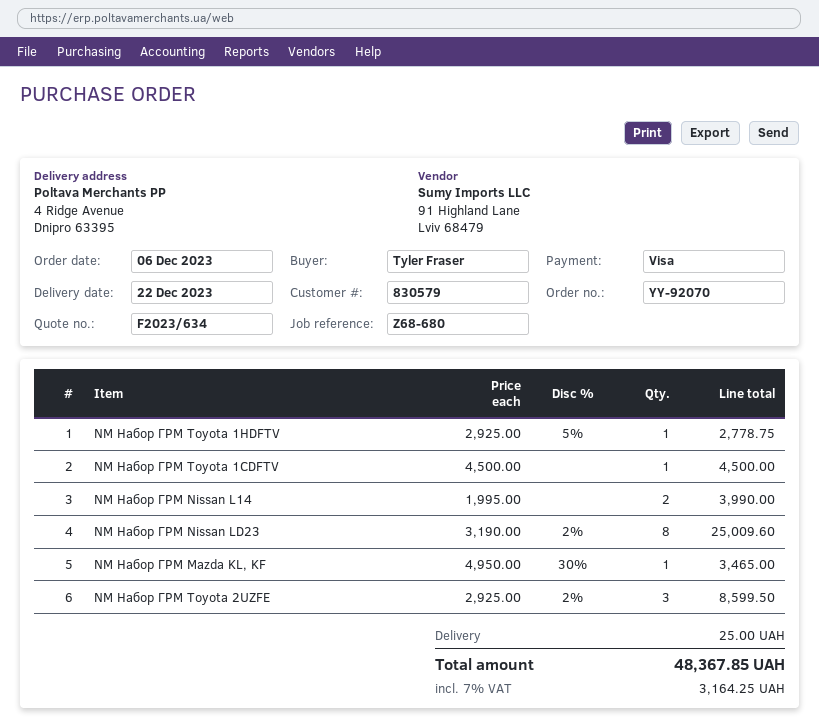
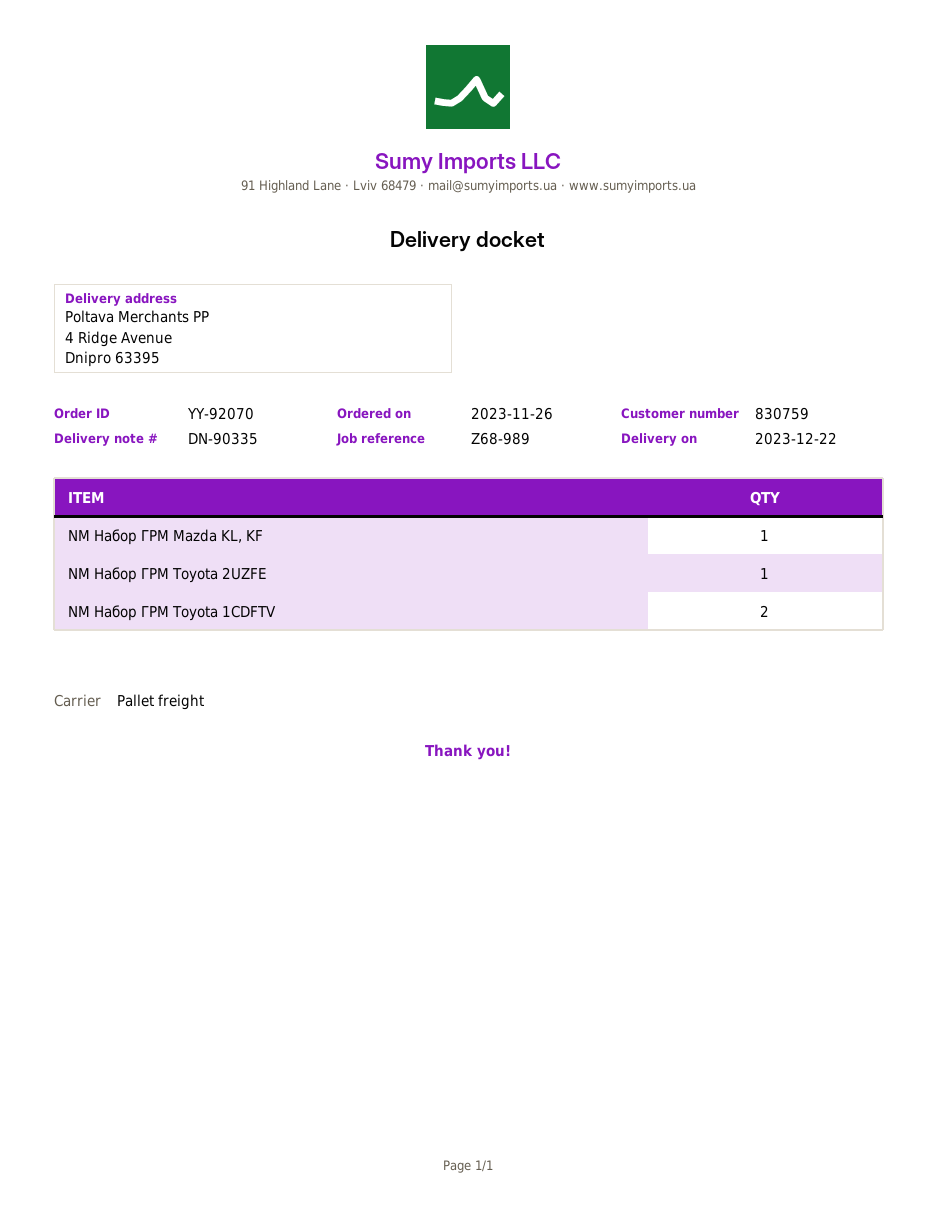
order date: 2023-12-06 -> 2023-11-26
customer number: 830579 -> 830759
reference: Z68-680 -> Z68-989
NM Набор ГРМ Toyota 1HDFTV: 1 -> none
NM Набор ГРМ Toyota 1CDFTV: 1 -> 2
NM Набор ГРМ Nissan L14: 2 -> none
NM Набор ГРМ Nissan LD23: 8 -> none
NM Набор ГРМ Toyota 2UZFE: 3 -> 1

